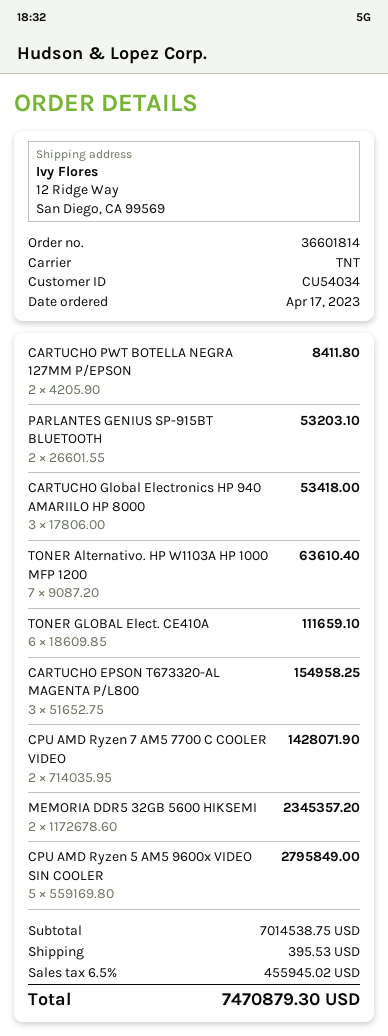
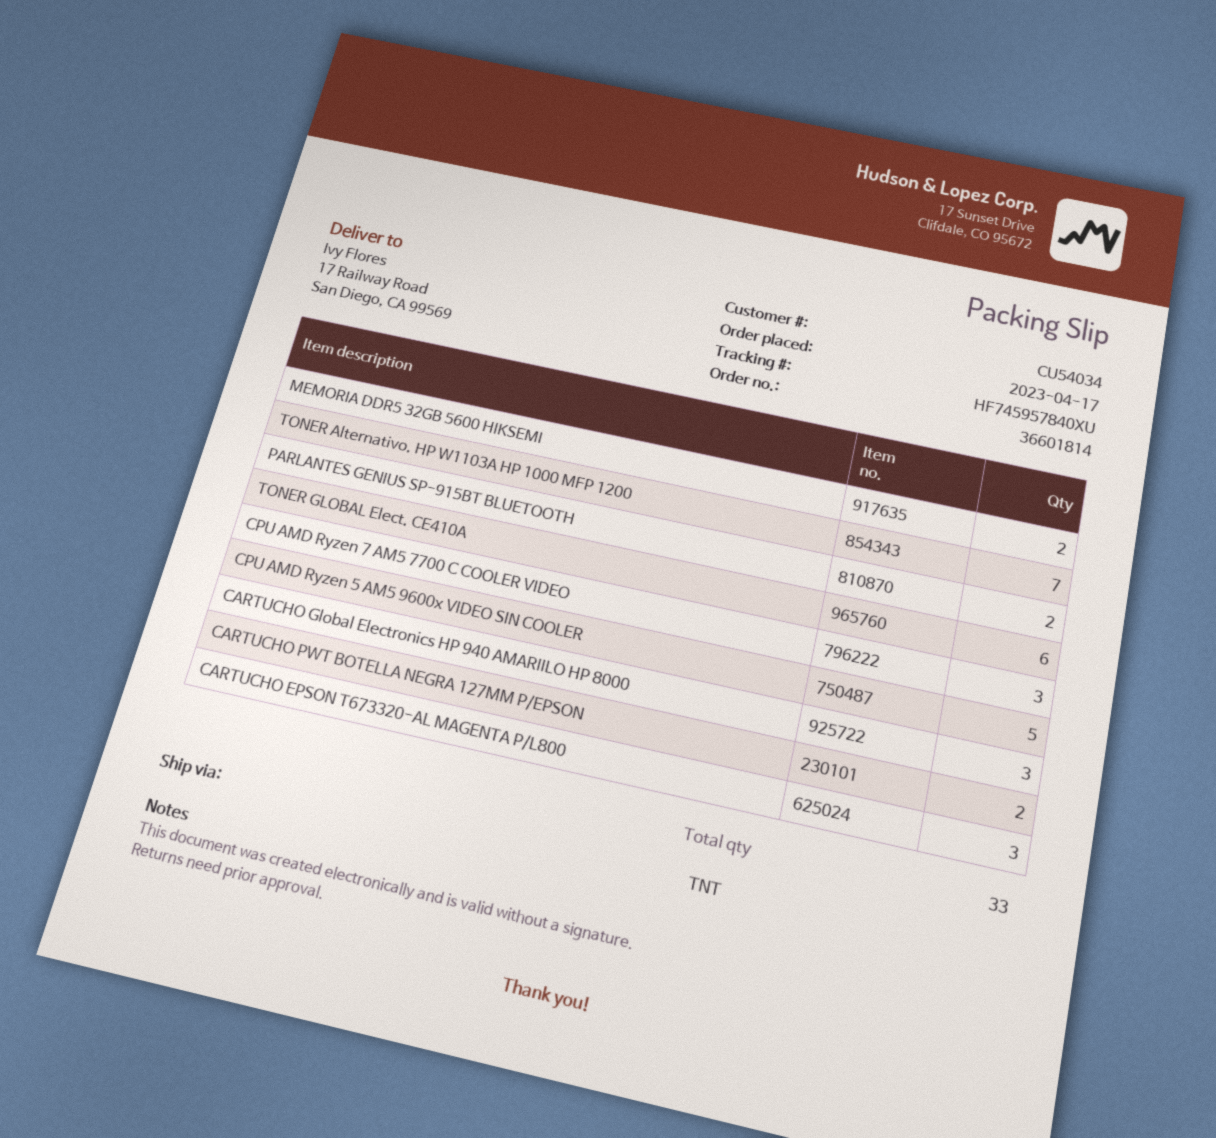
ship to: 12 Ridge Way, San Diego, CA 99569 -> 17 Railway Road, San Diego, CA 99569
CPU AMD Ryzen 7 AM5 7700 C COOLER VIDEO: 2 -> 3

